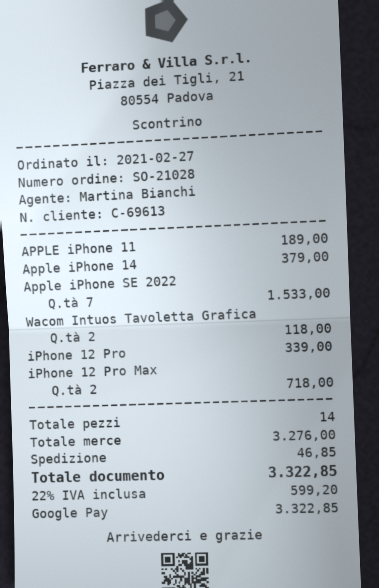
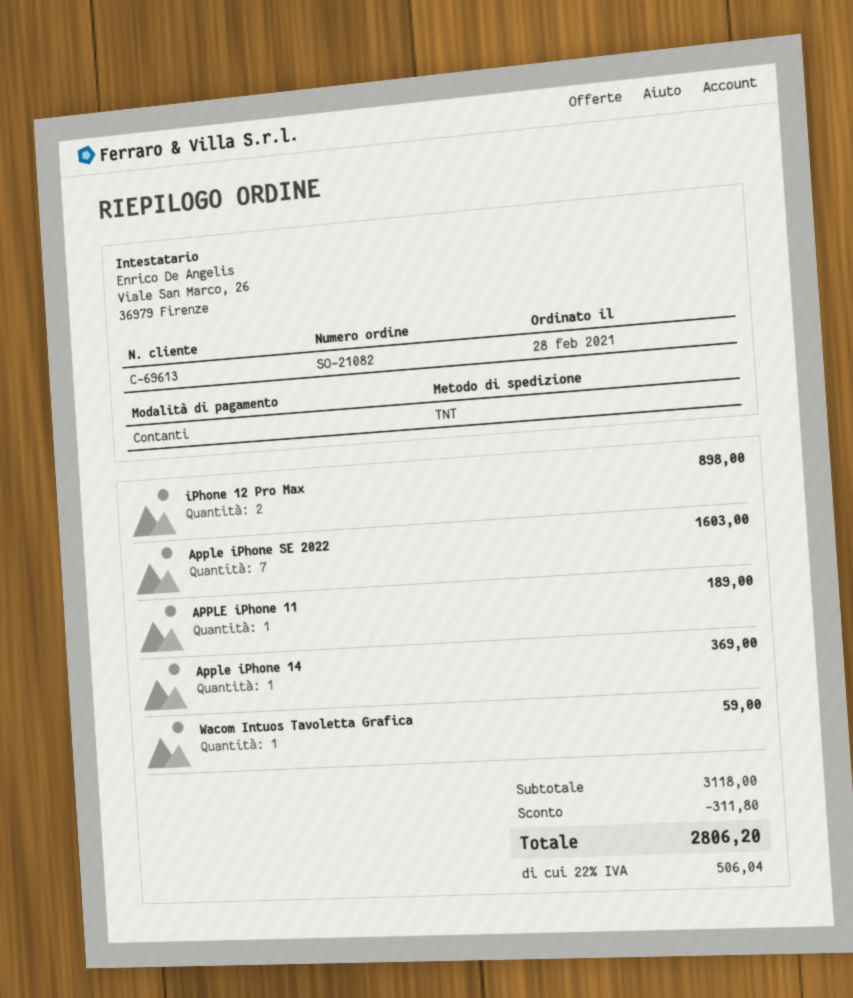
order number: SO-21028 -> SO-21082
order date: 2021-02-27 -> 2021-02-28
payment method: Google Pay -> cash
Apple iPhone 14: 1 for 379.00 -> 1 for 369.00
Apple iPhone SE 2022: 7 for 1533.00 -> 7 for 1603.00
Wacom Intuos Tavoletta Grafica: 2 for 118.00 -> 1 for 59.00
iPhone 12 Pro: 1 for 339.00 -> none
iPhone 12 Pro Max: 2 for 718.00 -> 2 for 898.00
subtotal: 3276.00 -> 3118.00
discount: none -> 311.80
shipping: 46.85 -> none
tax: 22% = 599.20 -> 22% = 506.04
total: 3322.85 -> 2806.20

